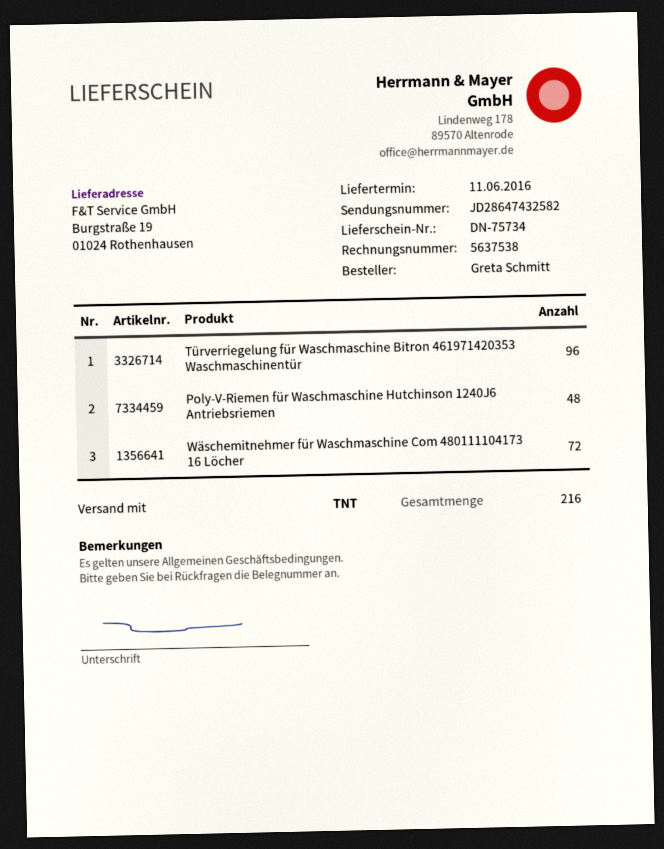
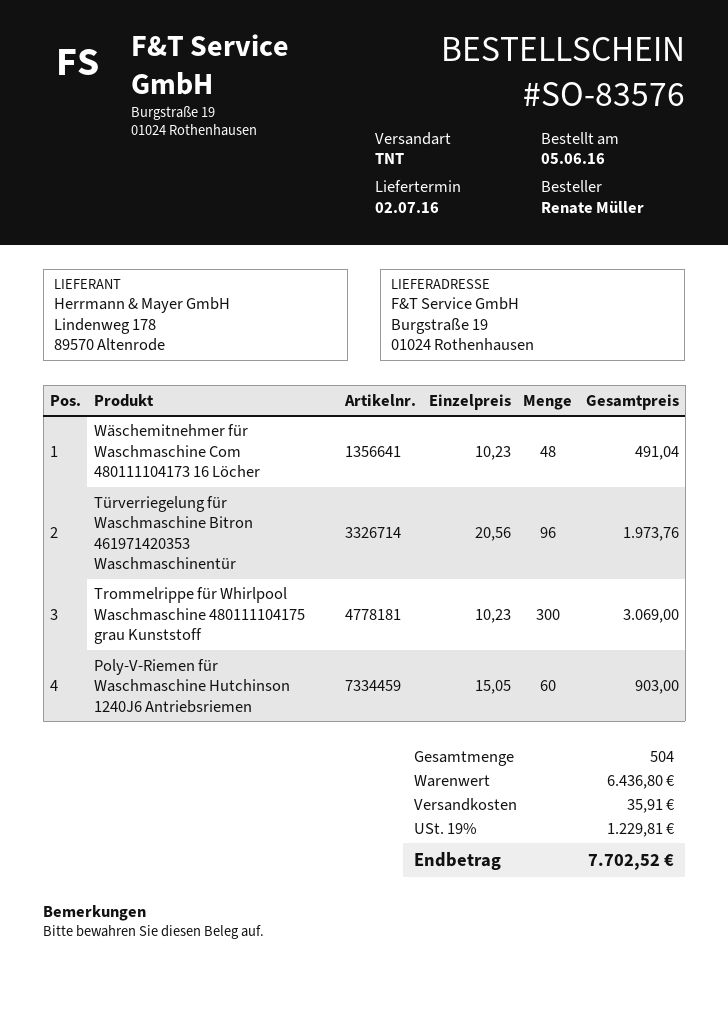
delivery date: 2016-06-11 -> 2016-07-02
ordered by: Greta Schmitt -> Renate Müller
Poly-V-Riemen für Waschmaschine Hutchinson 1240J6 Antriebsriemen: 48 -> 60
Wäschemitnehmer für Waschmaschine Com 480111104173 16 Löcher: 72 -> 48
Trommelrippe für Whirlpool Waschmaschine 480111104175 grau Kunststoff: none -> 300
total quantity: 216 -> 504

